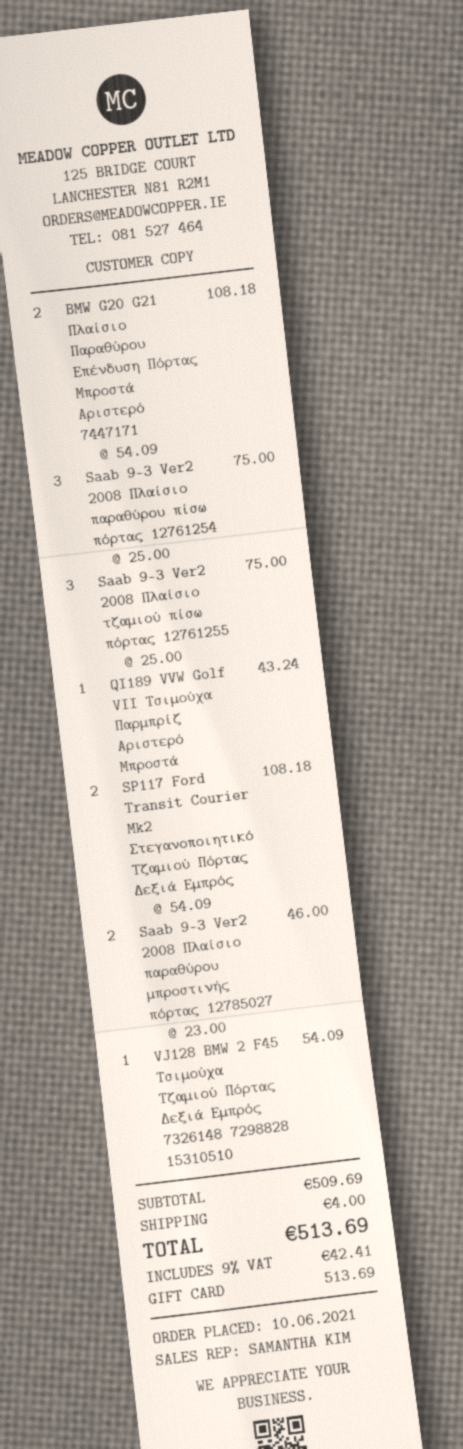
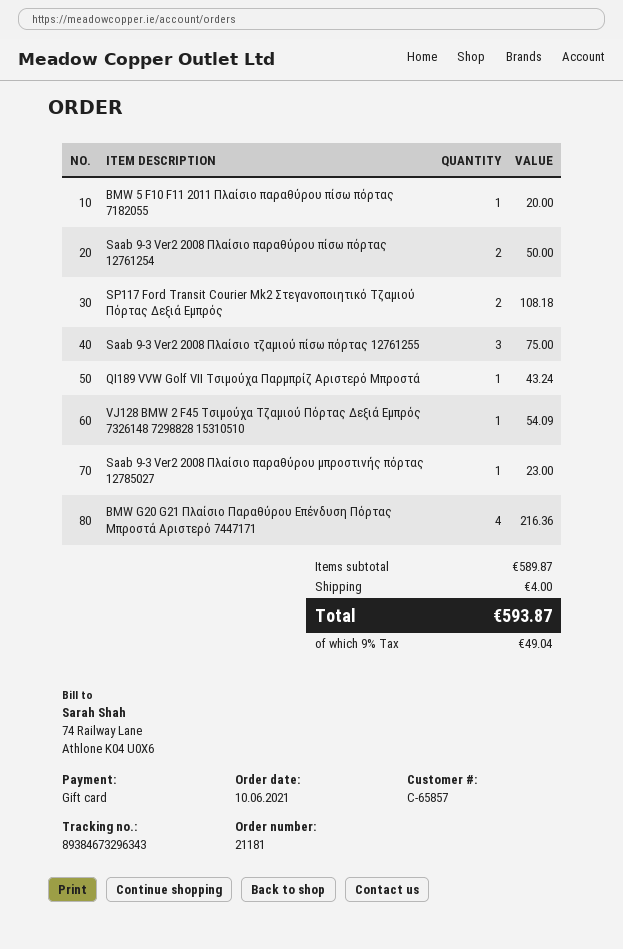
BMW G20 G21 Πλαίσιο Παραθύρου Επένδυση Πόρτας Μπροστά Αριστερό 7447171: 2 for 108.18 -> 4 for 216.36
Saab 9-3 Ver2 2008 Πλαίσιο παραθύρου πίσω πόρτας 12761254: 3 for 75.00 -> 2 for 50.00
Saab 9-3 Ver2 2008 Πλαίσιο παραθύρου μπροστινής πόρτας 12785027: 2 for 46.00 -> 1 for 23.00
BMW 5 F10 F11 2011 Πλαίσιο παραθύρου πίσω πόρτας 7182055: none -> 1 for 20.00
subtotal: 509.69 -> 589.87
tax: 9% = 42.41 -> 9% = 49.04
total: 513.69 -> 593.87

